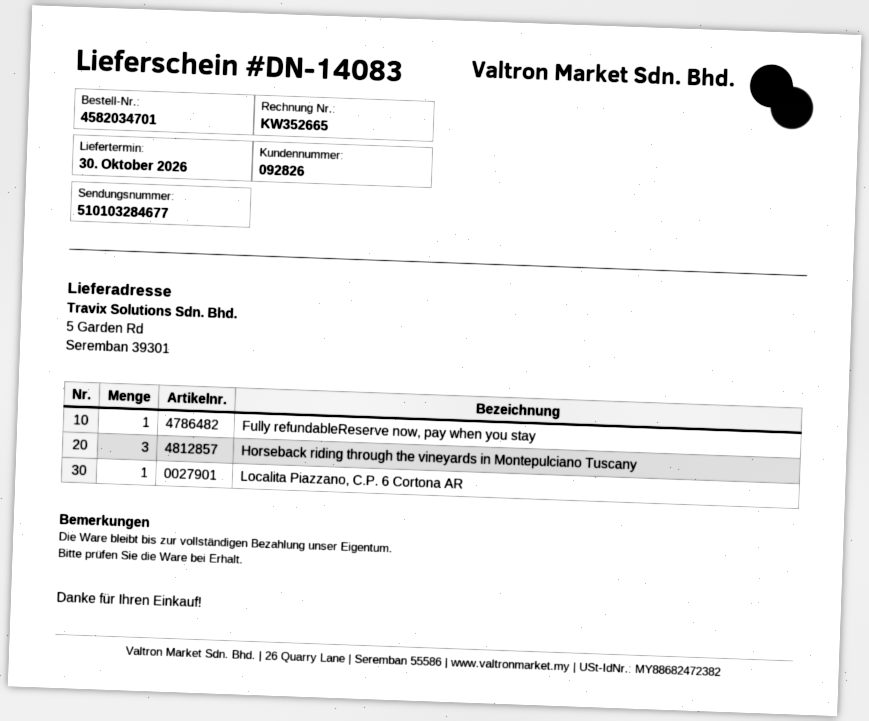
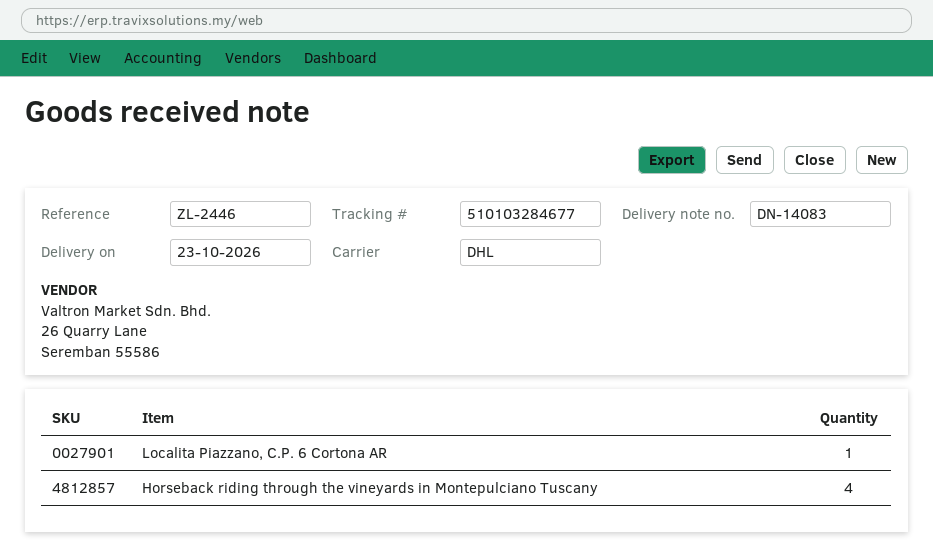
delivery date: 2026-10-30 -> 2026-10-23
Fully refundableReserve now, pay when you stay: 1 -> none
Horseback riding through the vineyards in Montepulciano Tuscany: 3 -> 4

